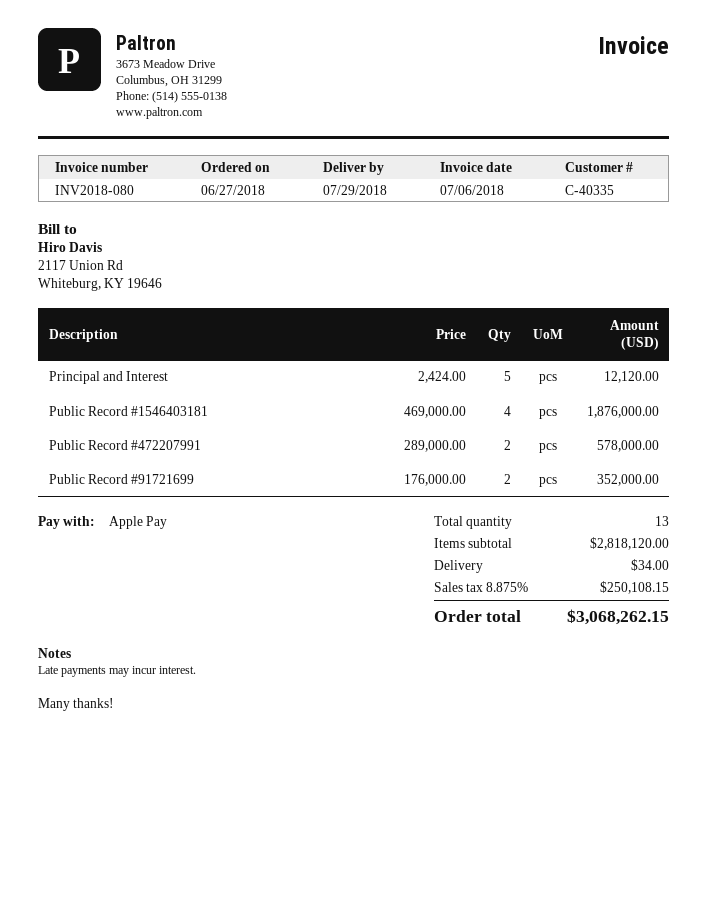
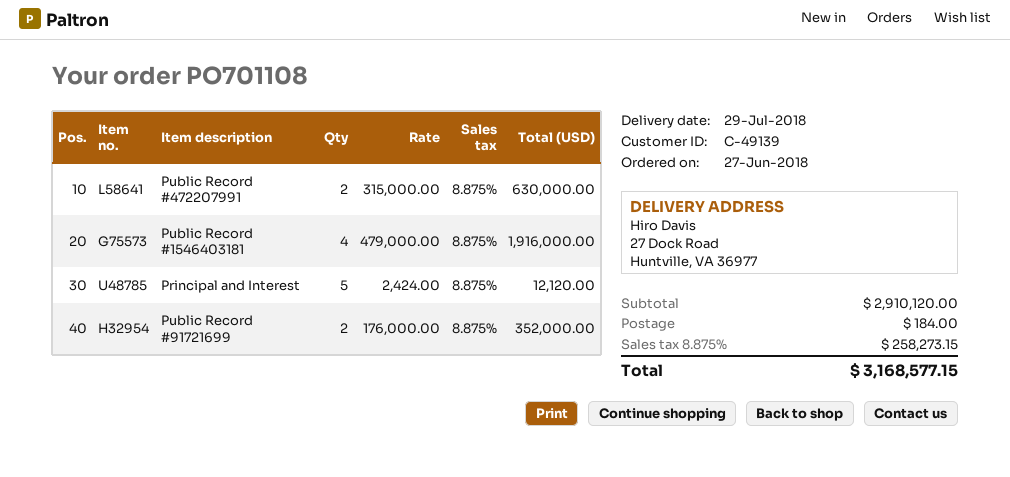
customer number: C-40335 -> C-49139
Public Record #1546403181: 4 x 469000.00 = 1876000.00 -> 4 x 479000.00 = 1916000.00
Public Record #472207991: 2 x 289000.00 = 578000.00 -> 2 x 315000.00 = 630000.00
subtotal: 2818120.00 -> 2910120.00
shipping: 34.00 -> 184.00
tax: 8.875% = 250108.15 -> 8.875% = 258273.15
total: 3068262.15 -> 3168577.15

